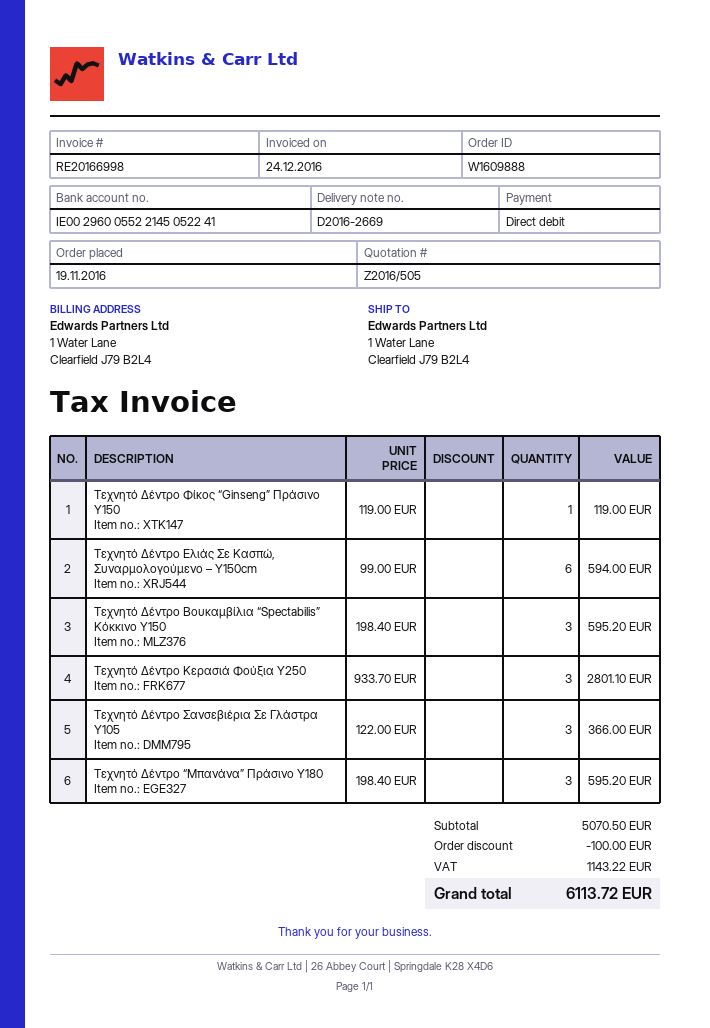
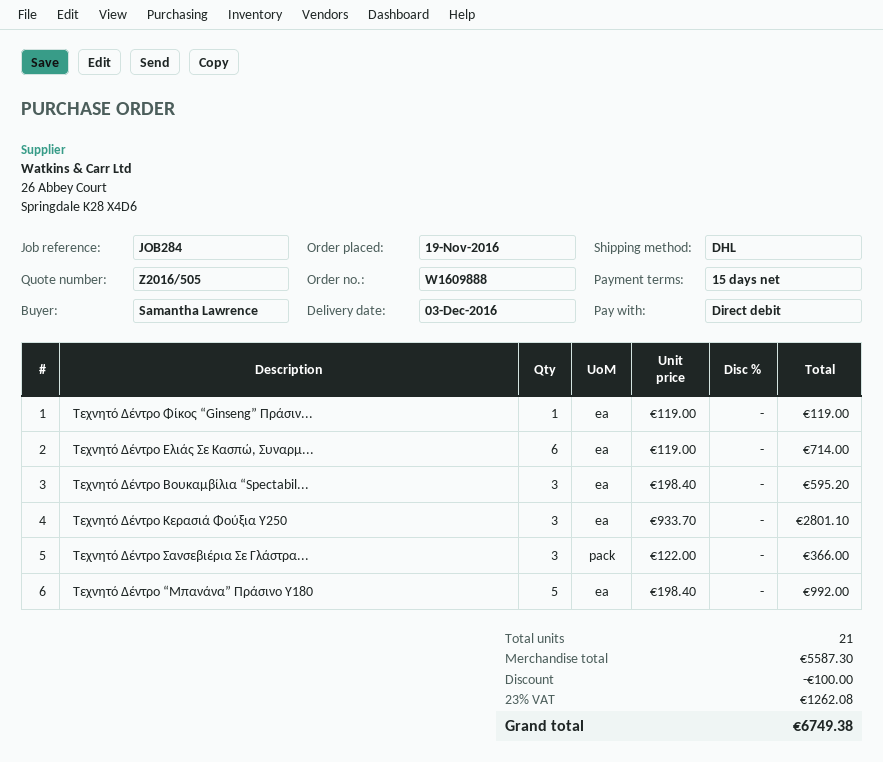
Tεχνητό Δέντρο Ελιάς Σε Κασπώ, Συναρμολογούμενο – Υ150cm: 6 x 99.00 = 594.00 -> 6 x 119.00 = 714.00
Τεχνητό Δέντρο “Μπανάνα” Πράσινο Υ180: 3 x 198.40 = 595.20 -> 5 x 198.40 = 992.00
subtotal: 5070.50 -> 5587.30
tax: 1143.22 -> 1262.08
total: 6113.72 -> 6749.38

